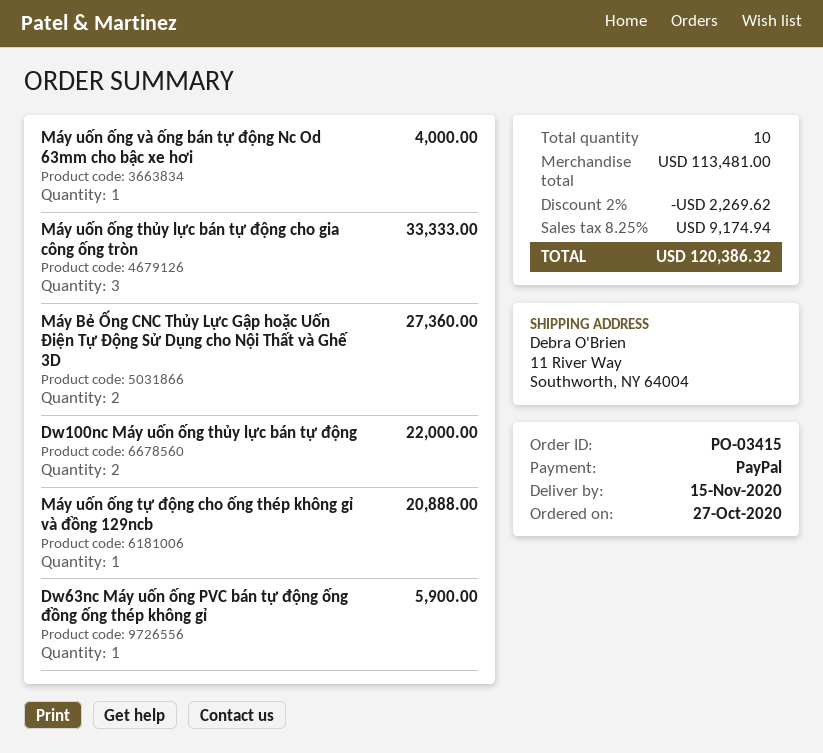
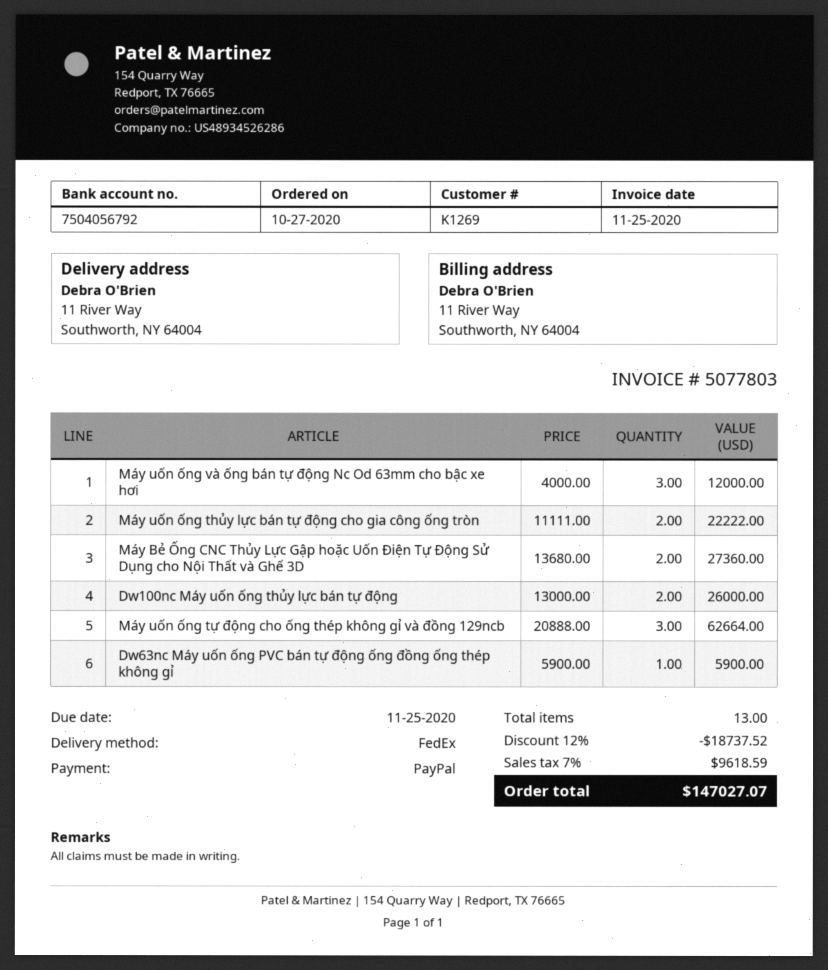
Máy uốn ống và ống bán tự động Nc Od 63mm cho bậc xe hơi: 1 for 4000.00 -> 3 for 12000.00
Máy uốn ống thủy lực bán tự động cho gia công ống tròn: 3 for 33333.00 -> 2 for 22222.00
Dw100nc Máy uốn ống thủy lực bán tự động: 2 for 22000.00 -> 2 for 26000.00
Máy uốn ống tự động cho ống thép không gỉ và đồng 129ncb: 1 for 20888.00 -> 3 for 62664.00
total quantity: 10 -> 13
discount: 2% = 2269.62 -> 12% = 18737.52
tax: 8.25% = 9174.94 -> 7% = 9618.59
total: 120386.32 -> 147027.07

